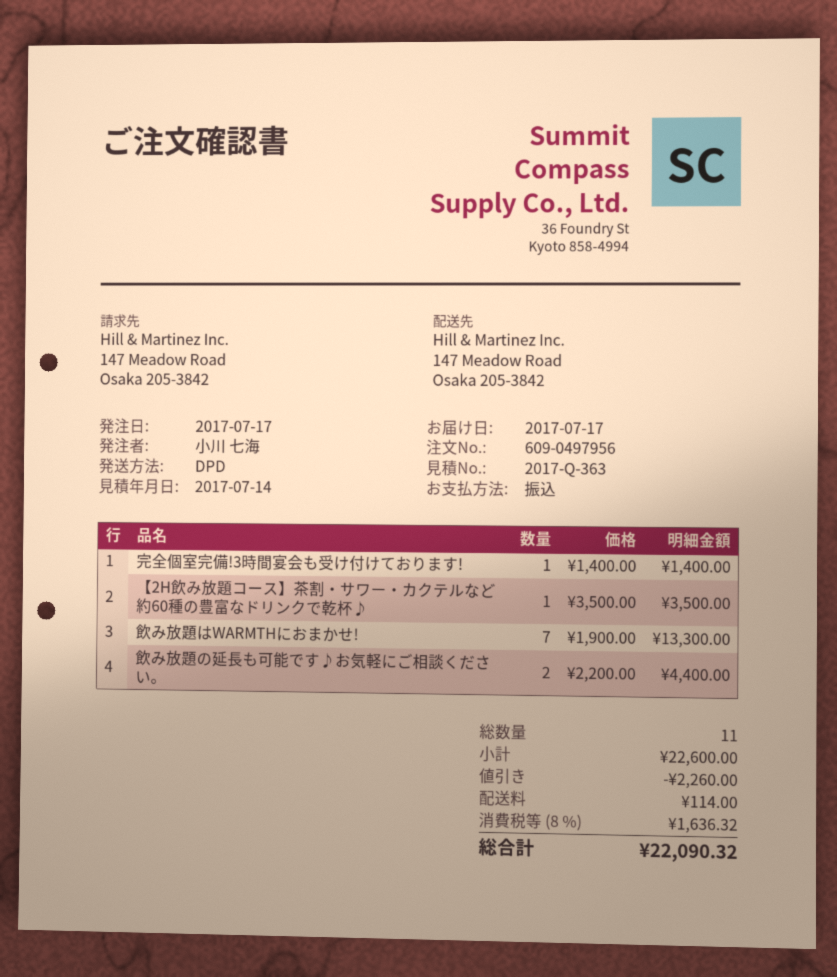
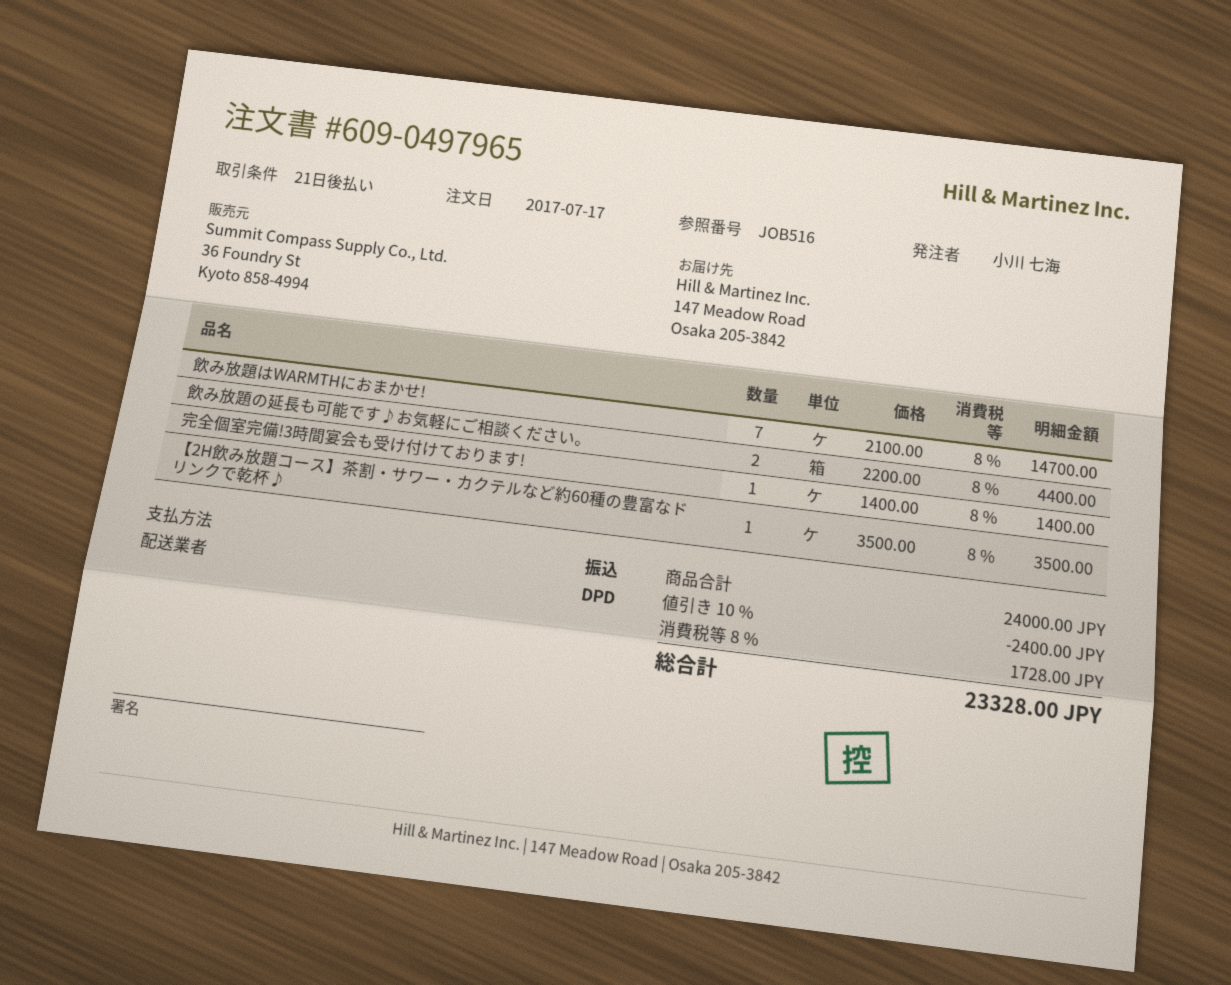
order number: 609-0497956 -> 609-0497965
飲み放題はWARMTHにおまかせ!: 7 x 1900.00 = 13300.00 -> 7 x 2100.00 = 14700.00
subtotal: 22600.00 -> 24000.00
discount: 2260.00 -> 2400.00
shipping: 114.00 -> none
tax: 8% = 1636.32 -> 8% = 1728.00
total: 22090.32 -> 23328.00

